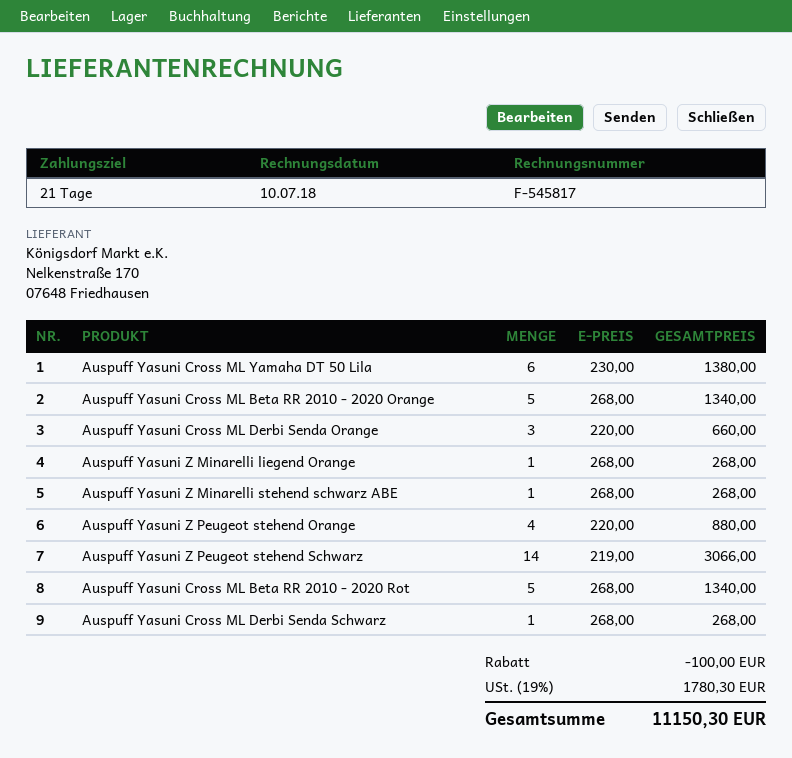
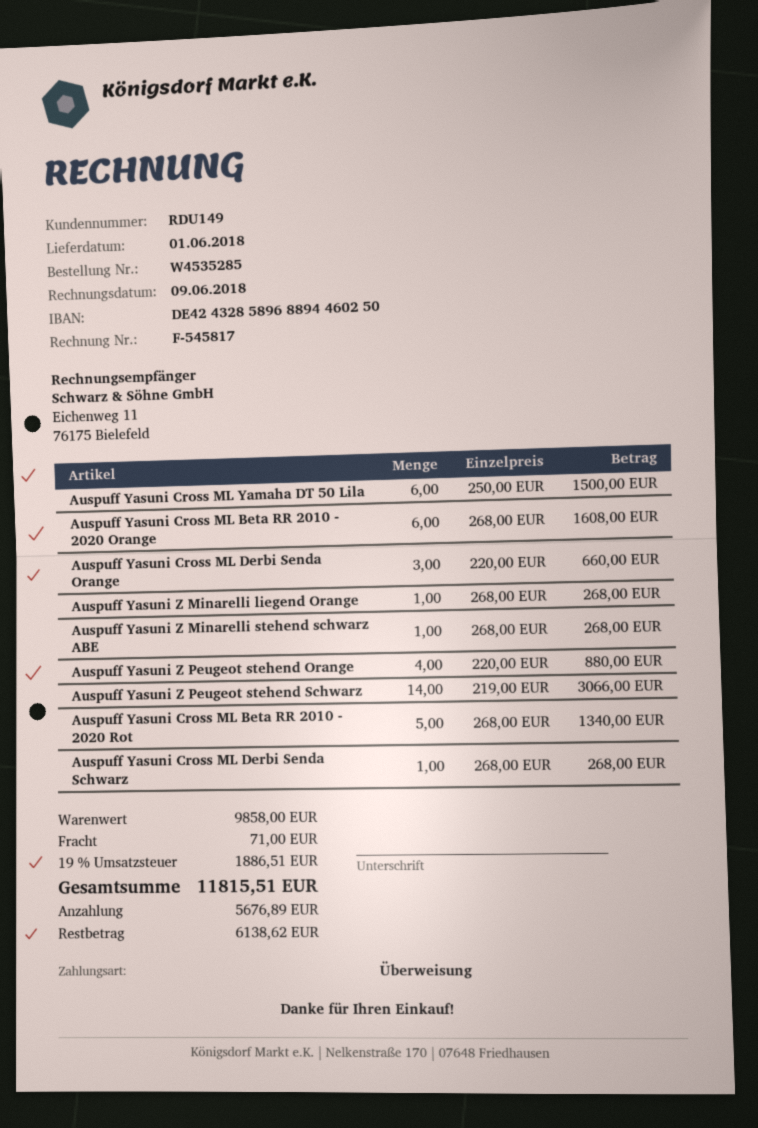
invoice date: 2018-07-10 -> 2018-06-09
Auspuff Yasuni Cross ML Yamaha DT 50 Lila: 6 x 230.00 = 1380.00 -> 6 x 250.00 = 1500.00
Auspuff Yasuni Cross ML Beta RR 2010 - 2020 Orange: 5 x 268.00 = 1340.00 -> 6 x 268.00 = 1608.00
discount: 100.00 -> none
shipping: none -> 71.00
tax: 19% = 1780.30 -> 19% = 1886.51
total: 11150.30 -> 11815.51

